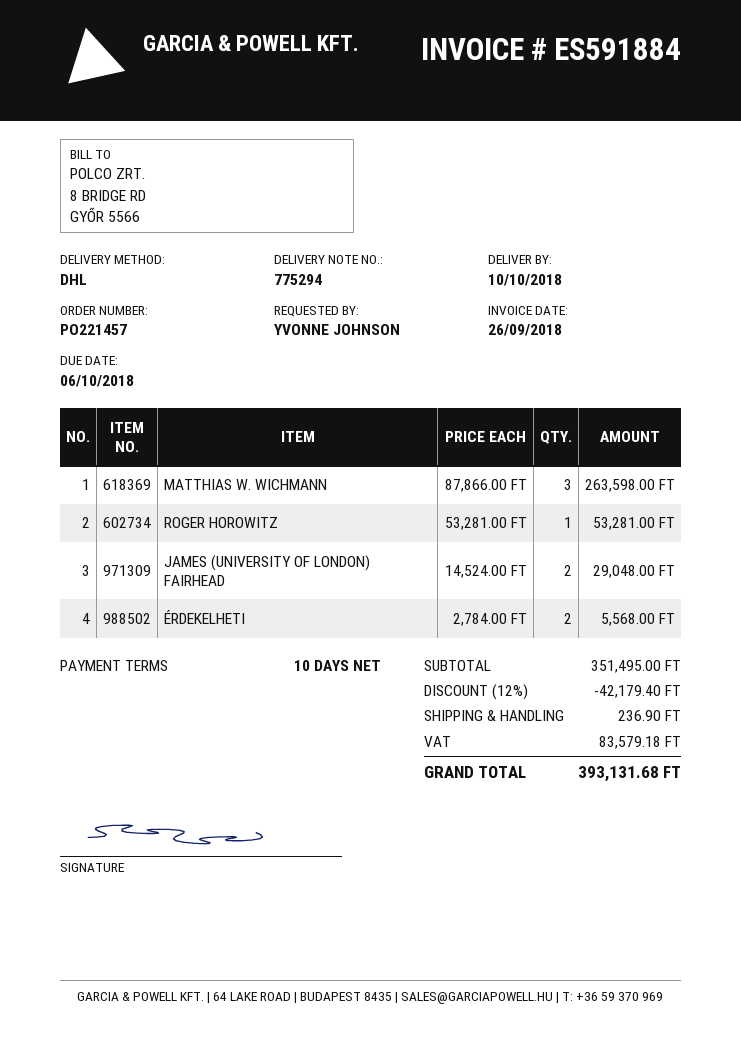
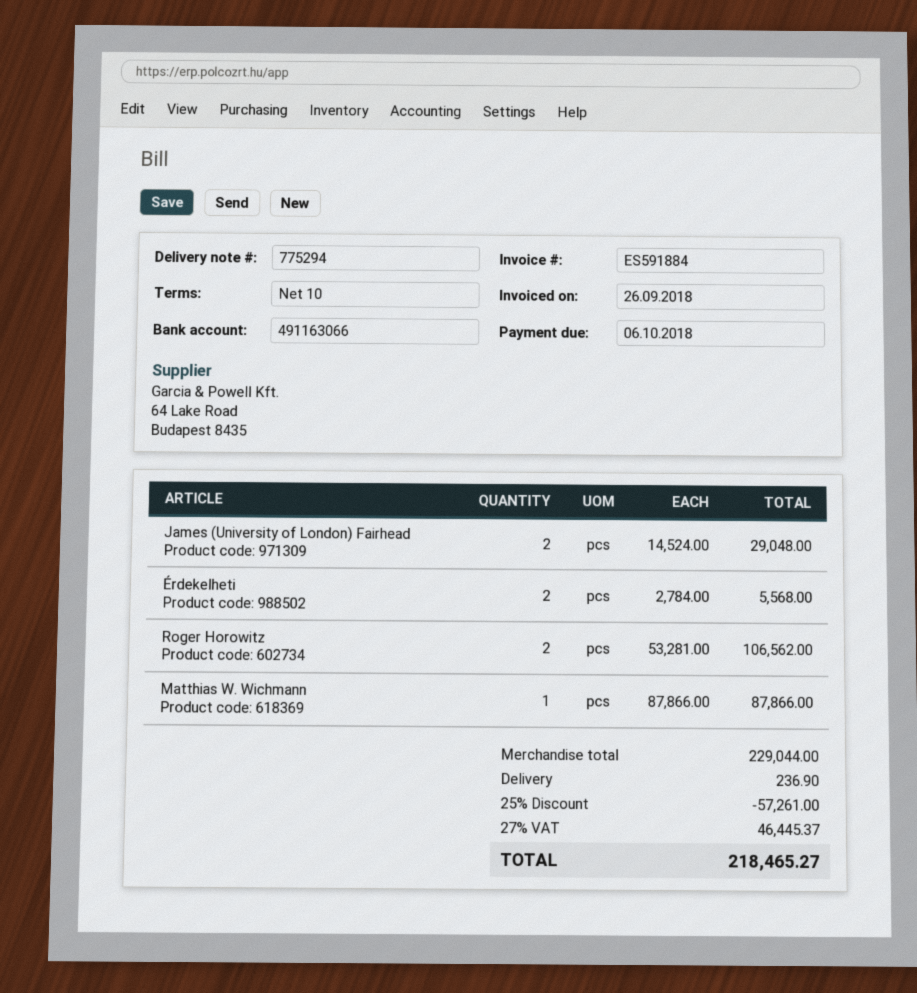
MATTHIAS W. WICHMANN: 3 x 87866.00 = 263598.00 -> 1 x 87866.00 = 87866.00
ROGER HOROWITZ: 1 x 53281.00 = 53281.00 -> 2 x 53281.00 = 106562.00
subtotal: 351495.00 -> 229044.00
discount: 12% = 42179.40 -> 25% = 57261.00
tax: 83579.18 -> 46445.37
total: 393131.68 -> 218465.27

